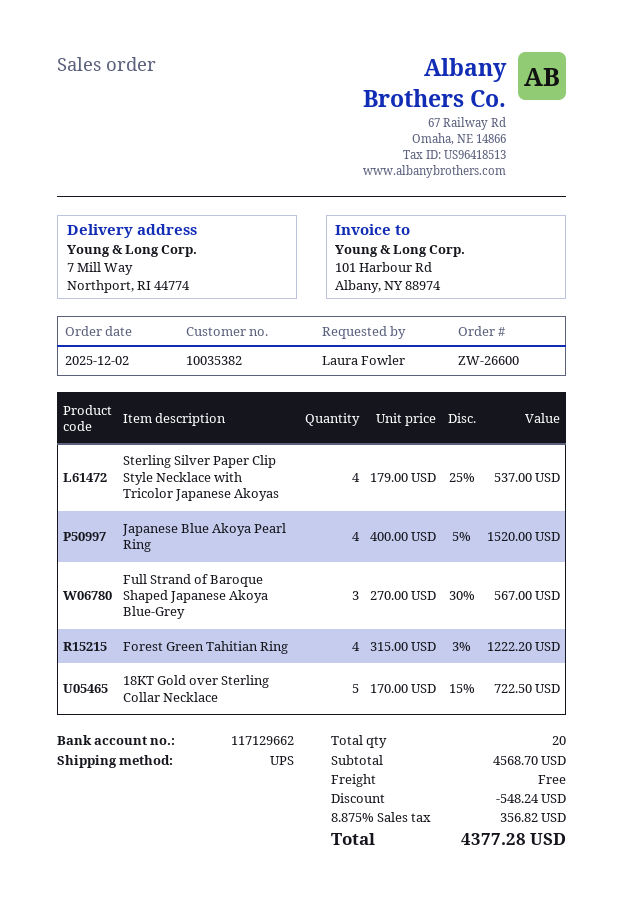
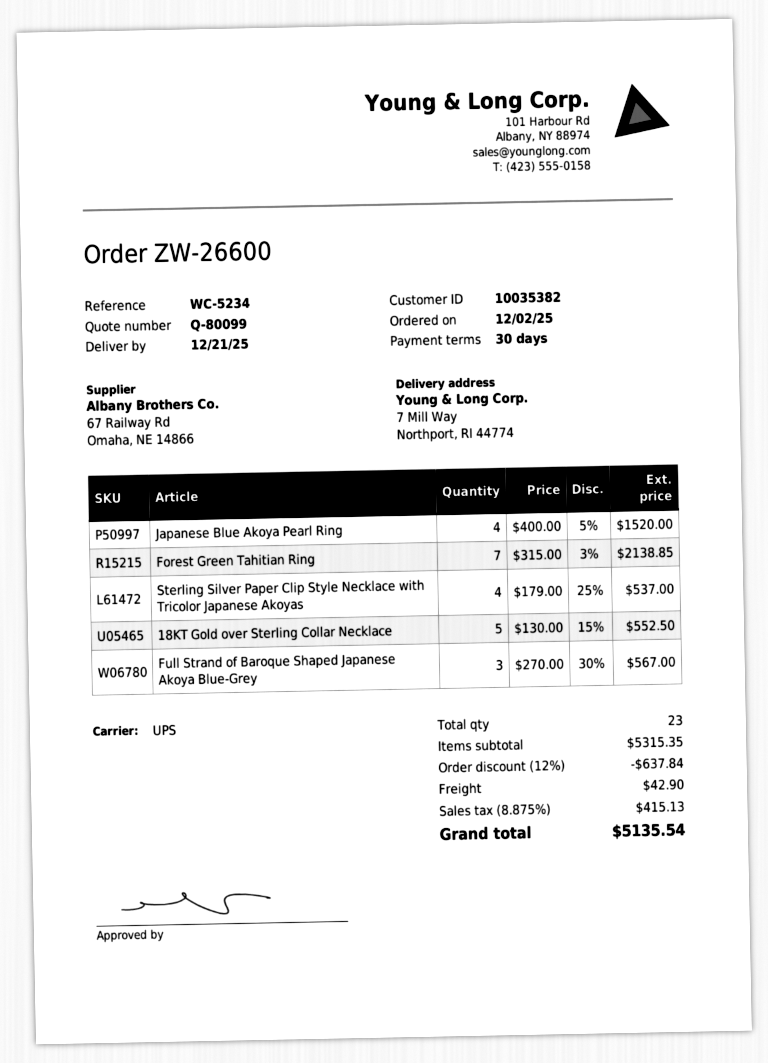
Forest Green Tahitian Ring: 4 x 315.00 - 3% = 1222.20 -> 7 x 315.00 - 3% = 2138.85
18KT Gold over Sterling Collar Necklace: 5 x 170.00 - 15% = 722.50 -> 5 x 130.00 - 15% = 552.50
total quantity: 20 -> 23
subtotal: 4568.70 -> 5315.35
discount: 548.24 -> 637.84
shipping: 0.00 -> 42.90
tax: 8.875% = 356.82 -> 8.875% = 415.13
total: 4377.28 -> 5135.54

